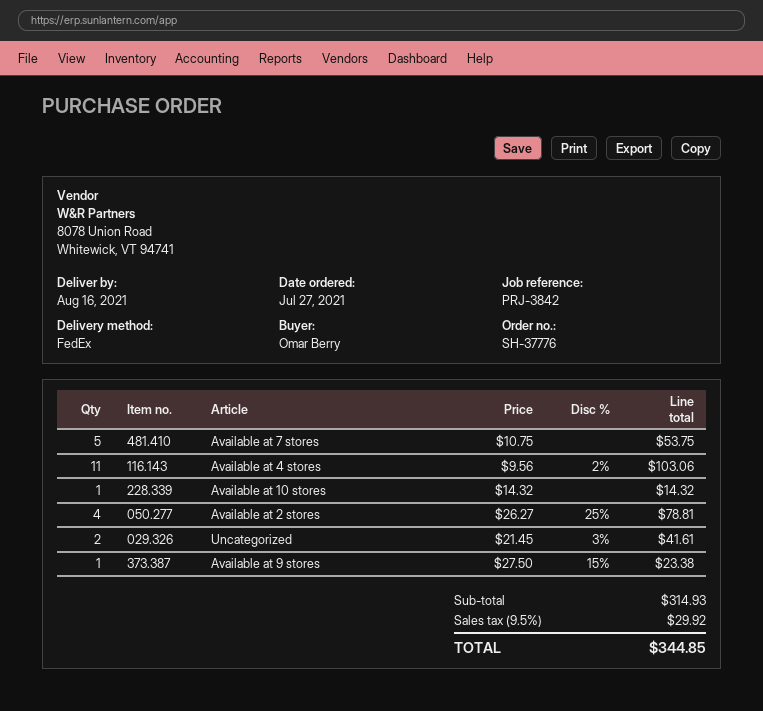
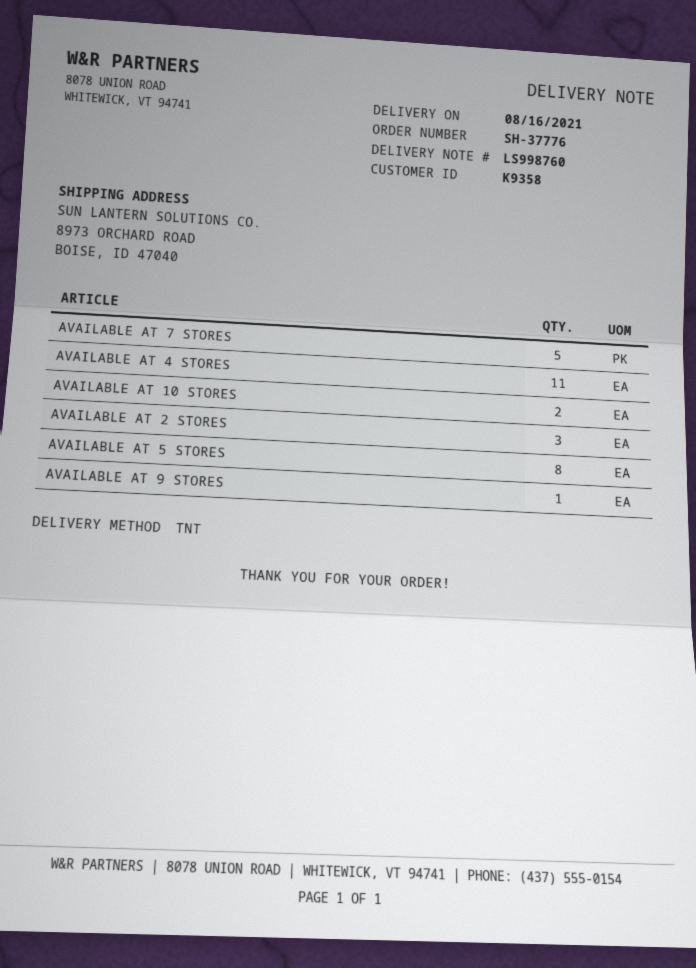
shipping method: FedEx -> TNT
Available at 10 stores: 1 -> 2
Available at 2 stores: 4 -> 3
Uncategorized: 2 -> none
AVAILABLE AT 5 STORES: none -> 8

